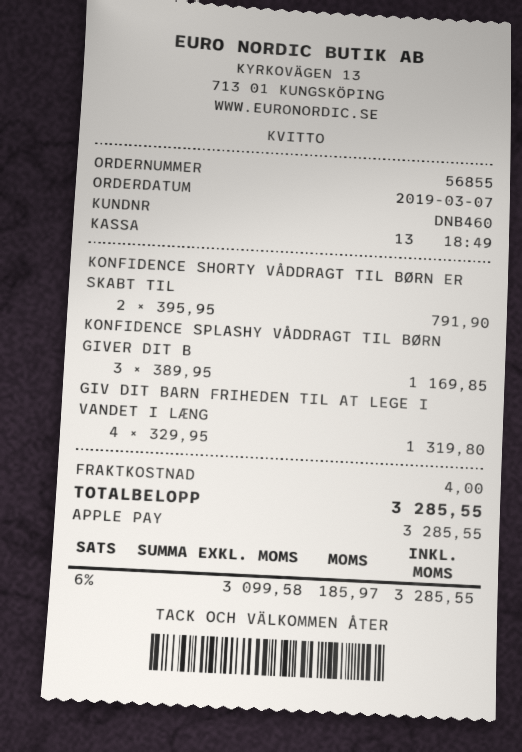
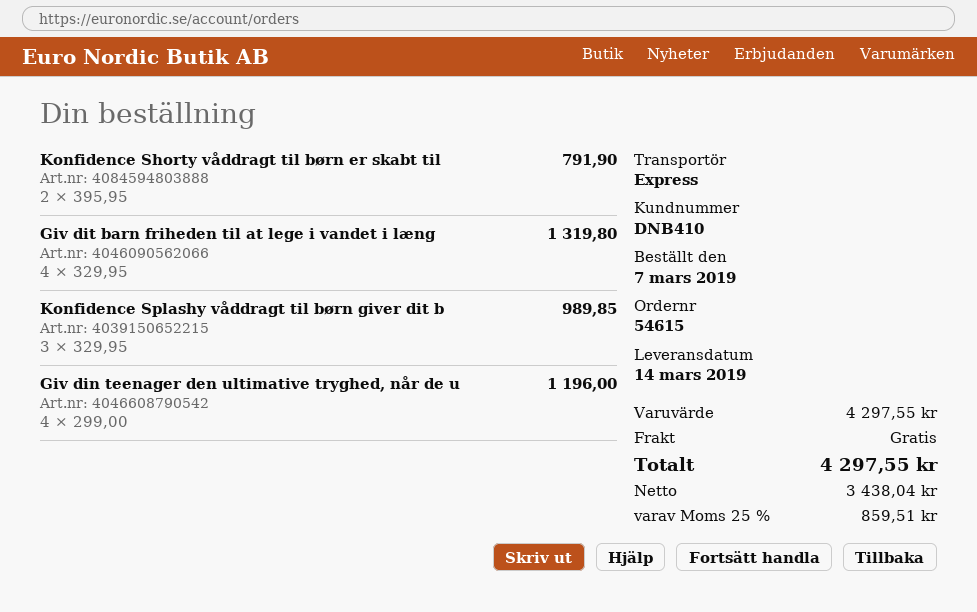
order number: 56855 -> 54615
customer number: DNB460 -> DNB410
KONFIDENCE SPLASHY VÅDDRAGT TIL BØRN GIVER DIT B: 3 x 389.95 = 1169.85 -> 3 x 329.95 = 989.85
Giv din teenager den ultimative tryghed, når de u: none -> 4 x 299.00 = 1196.00
shipping: 4.00 -> 0.00
net: 3099.58 -> 3438.04
tax: 6% = 185.97 -> 25% = 859.51
total: 3285.55 -> 4297.55

